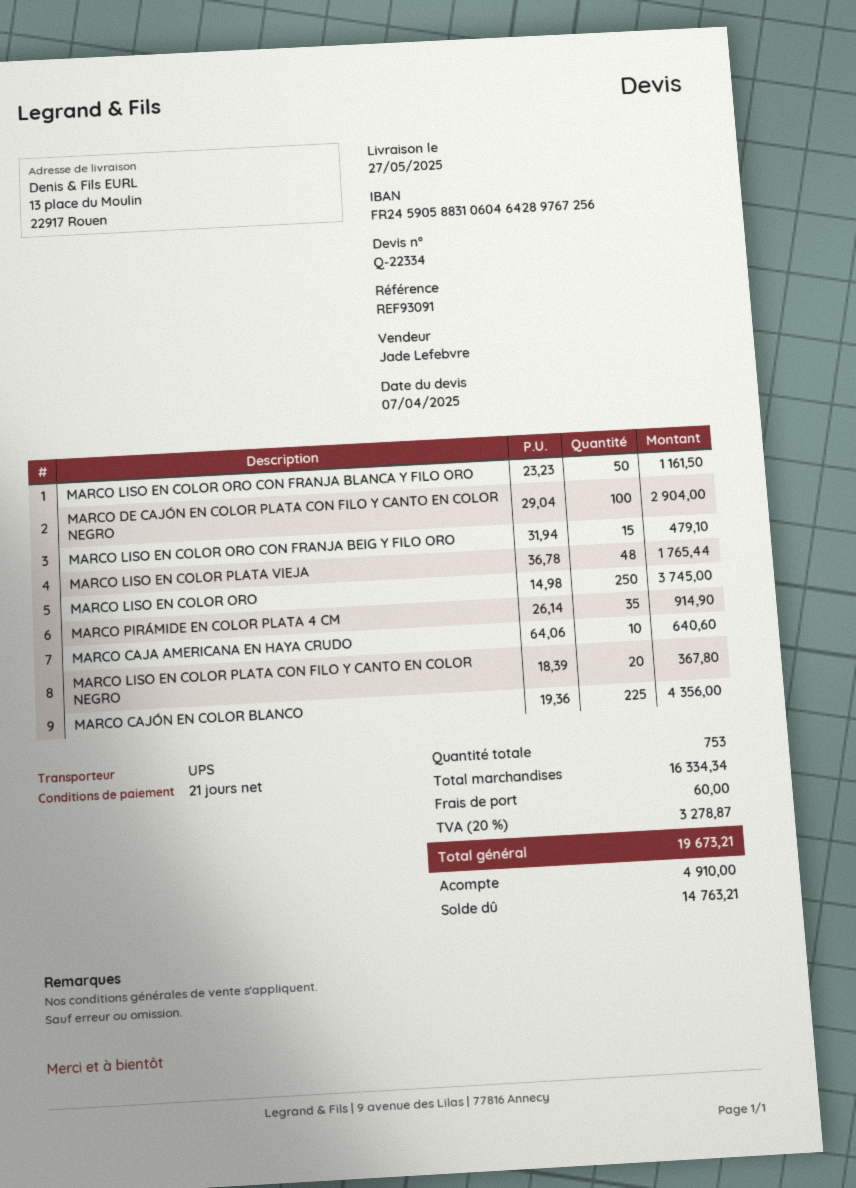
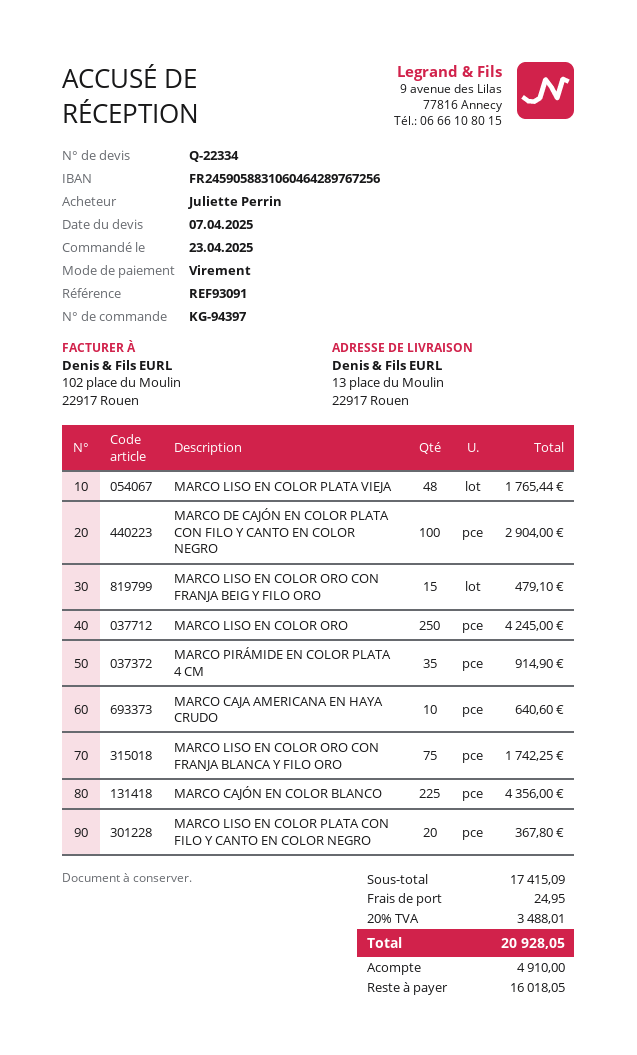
MARCO LISO EN COLOR ORO CON FRANJA BLANCA Y FILO ORO: 50 for 1161.50 -> 75 for 1742.25
MARCO LISO EN COLOR ORO: 250 for 3745.00 -> 250 for 4245.00
subtotal: 16334.34 -> 17415.09
shipping: 60.00 -> 24.95
tax: 20% = 3278.87 -> 20% = 3488.01
total: 19673.21 -> 20928.05
balance: 14763.21 -> 16018.05

